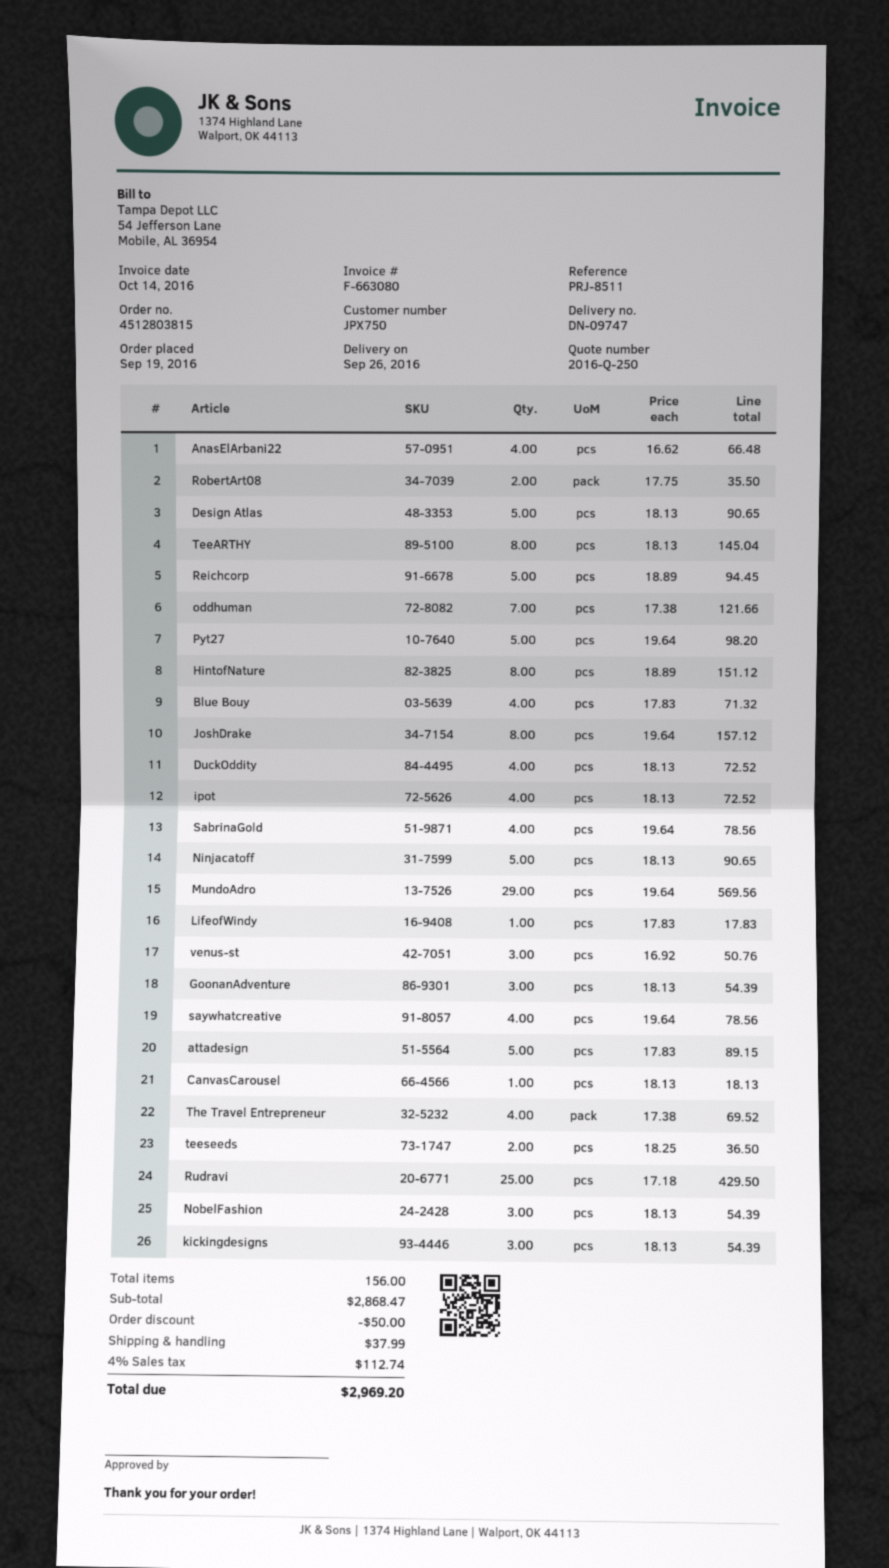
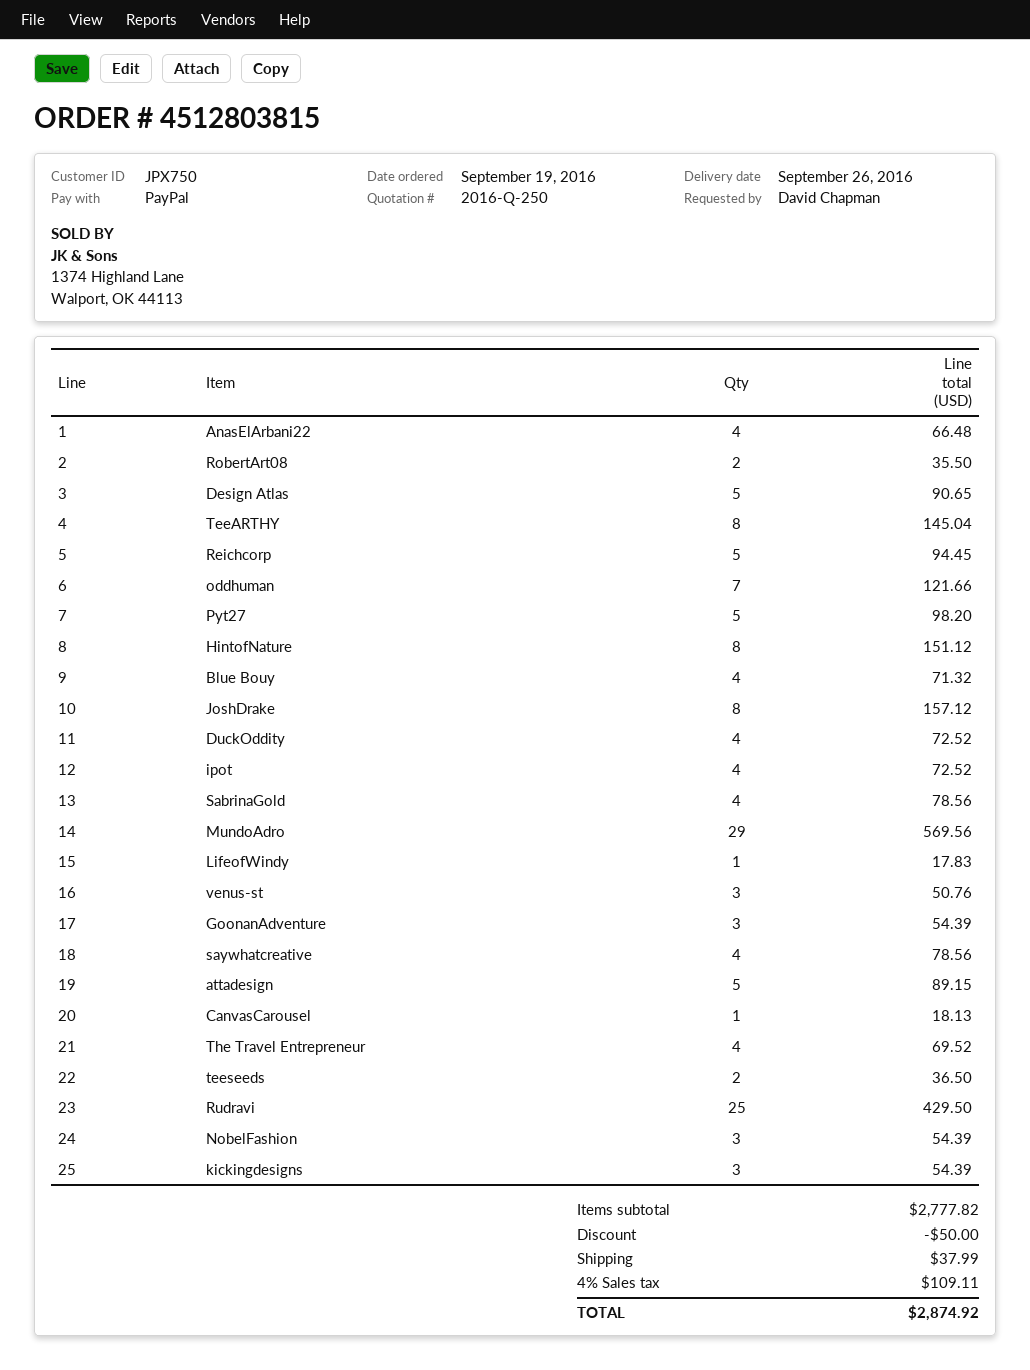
Ninjacatoff: 5 for 90.65 -> none
subtotal: 2868.47 -> 2777.82
tax: 4% = 112.74 -> 4% = 109.11
total: 2969.20 -> 2874.92

